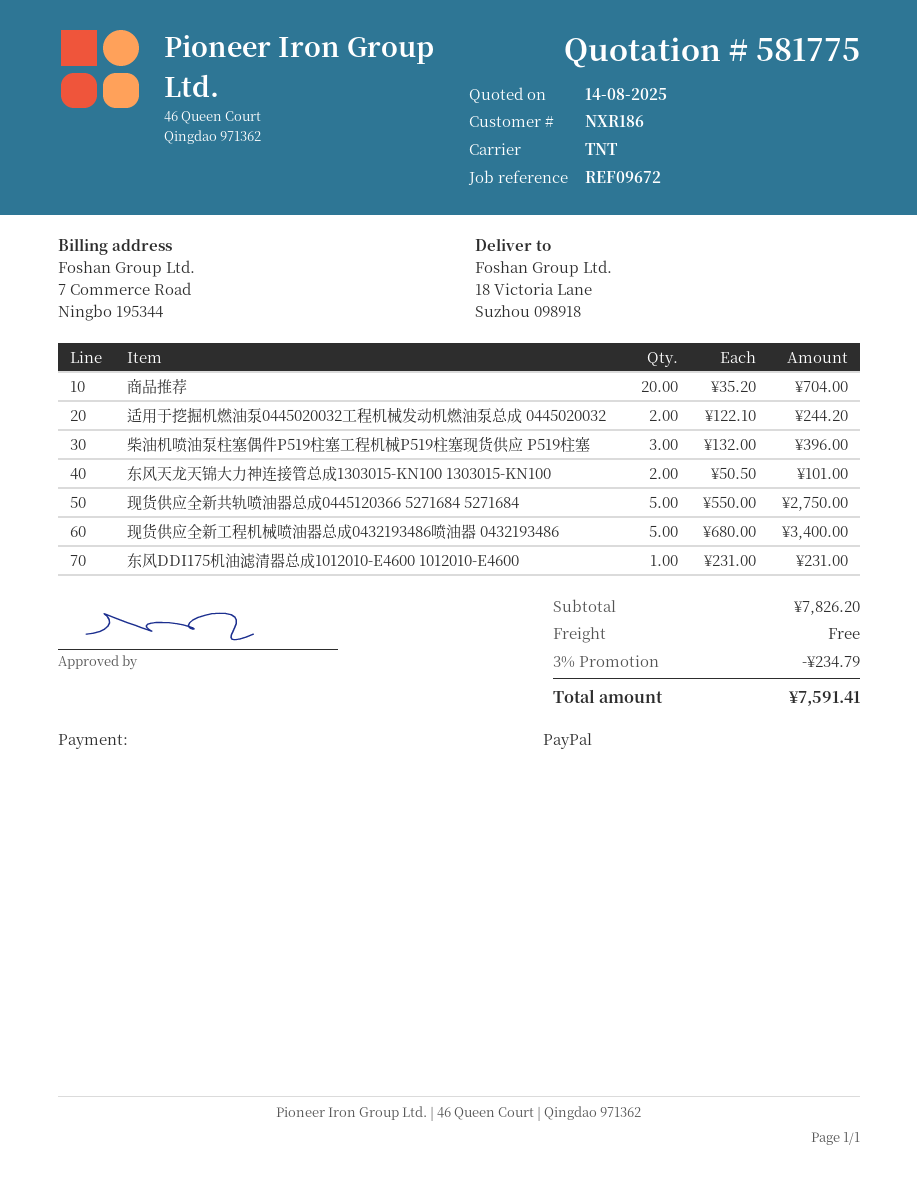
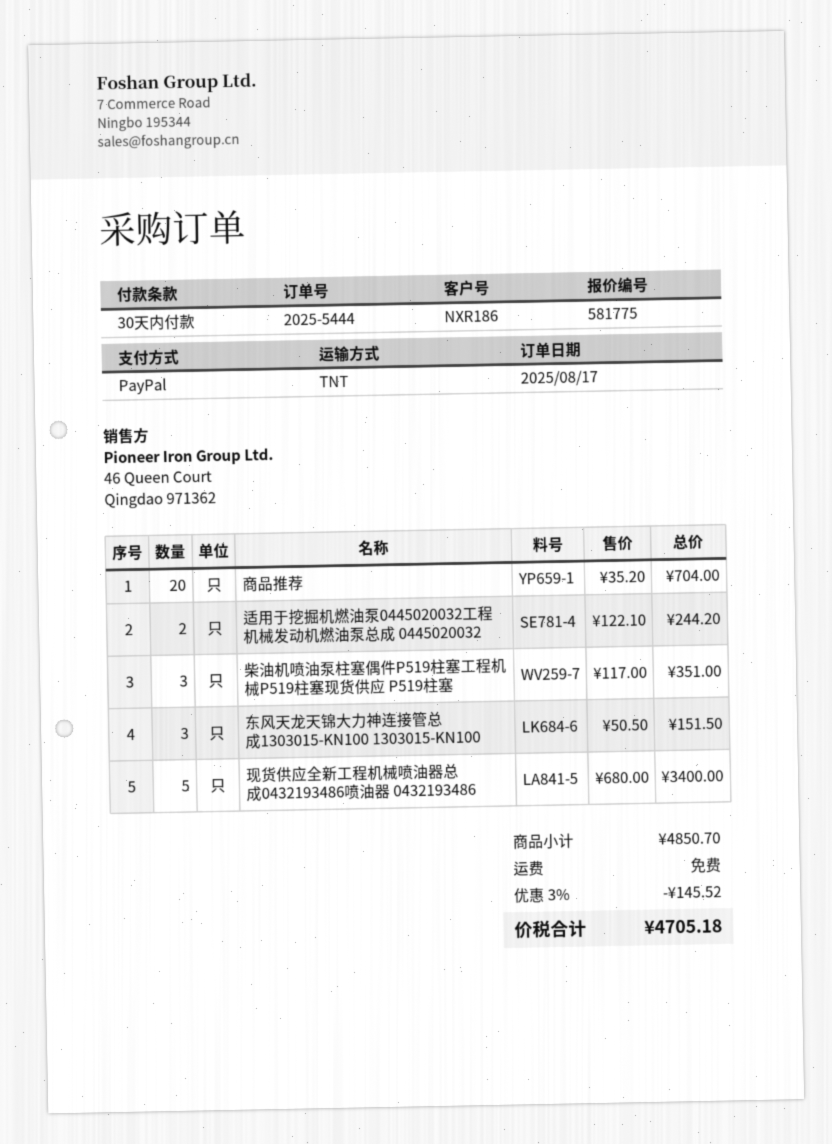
柴油机喷油泵柱塞偶件P519柱塞工程机械P519柱塞现货供应 P519柱塞: 3 x 132.00 = 396.00 -> 3 x 117.00 = 351.00
东风天龙天锦大力神连接管总成1303015-KN100 1303015-KN100: 2 x 50.50 = 101.00 -> 3 x 50.50 = 151.50
现货供应全新共轨喷油器总成0445120366 5271684 5271684: 5 x 550.00 = 2750.00 -> none
东风DDI175机油滤清器总成1012010-E4600 1012010-E4600: 1 x 231.00 = 231.00 -> none
subtotal: 7826.20 -> 4850.70
discount: 3% = 234.79 -> 3% = 145.52
total: 7591.41 -> 4705.18

